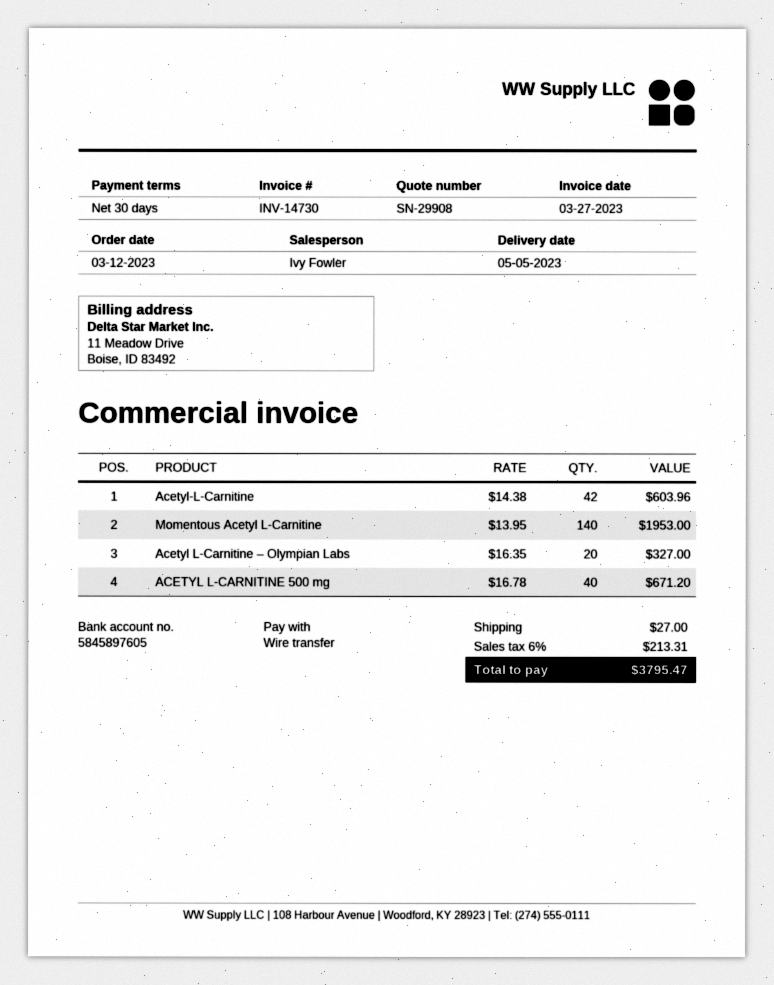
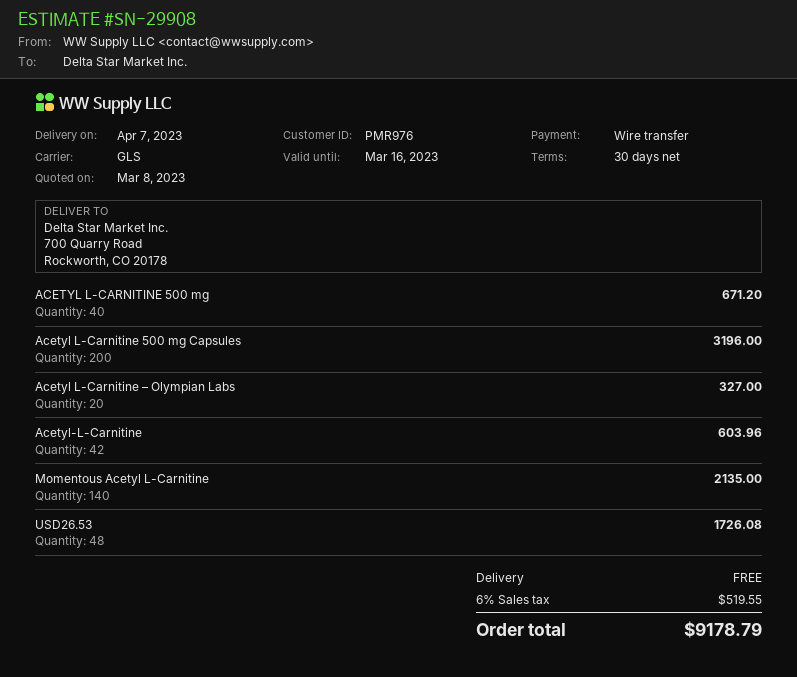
delivery date: 2023-05-05 -> 2023-04-07
Momentous Acetyl L-Carnitine: 140 for 1953.00 -> 140 for 2135.00
Acetyl L-Carnitine 500 mg Capsules: none -> 200 for 3196.00
USD26.53: none -> 48 for 1726.08
shipping: 27.00 -> 0.00
tax: 6% = 213.31 -> 6% = 519.55
total: 3795.47 -> 9178.79

